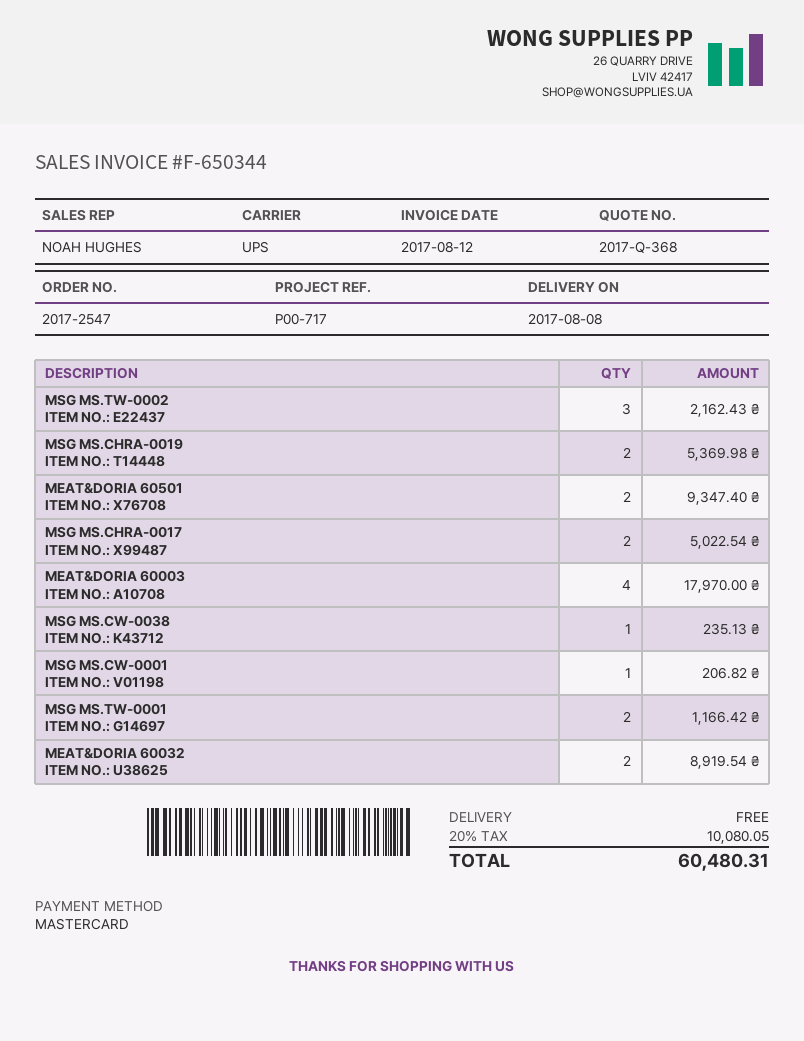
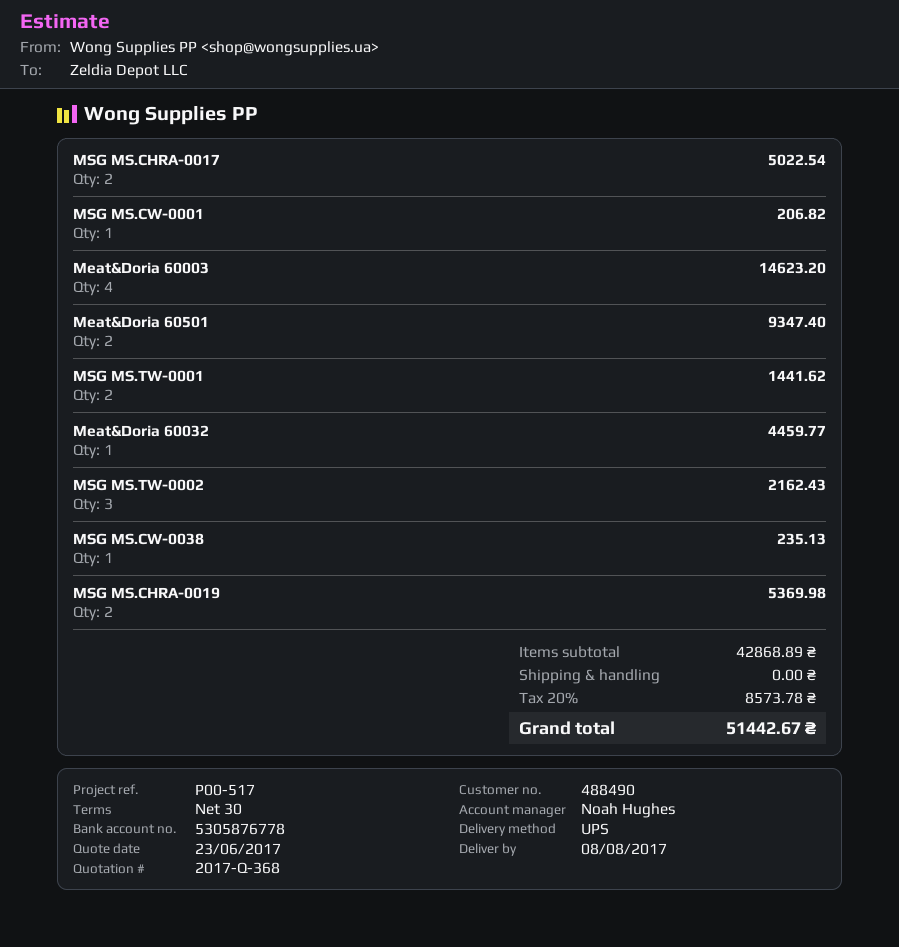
reference: P00-717 -> P00-517
MEAT&DORIA 60003: 4 for 17970.00 -> 4 for 14623.20
MSG MS.TW-0001: 2 for 1166.42 -> 2 for 1441.62
MEAT&DORIA 60032: 2 for 8919.54 -> 1 for 4459.77
tax: 20% = 10080.05 -> 20% = 8573.78
total: 60480.31 -> 51442.67

